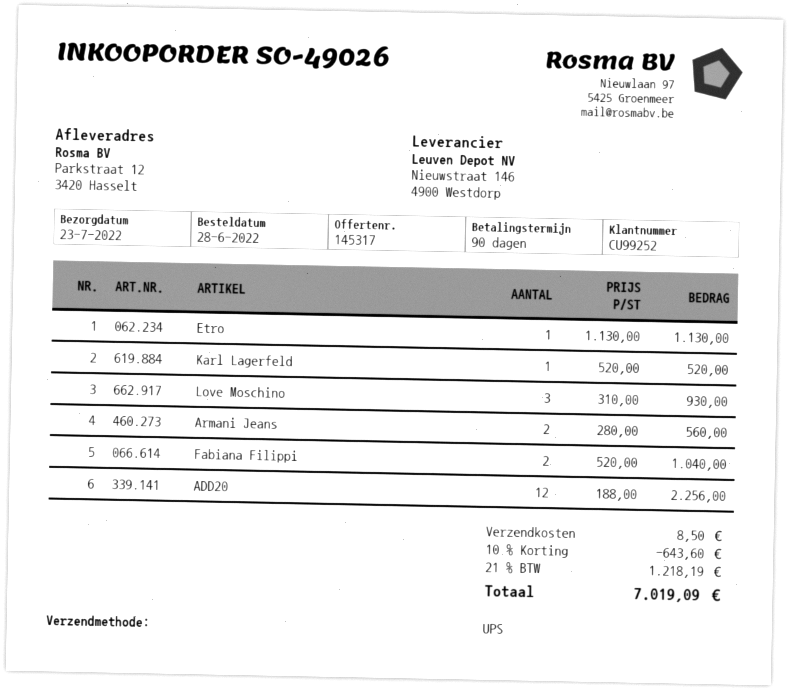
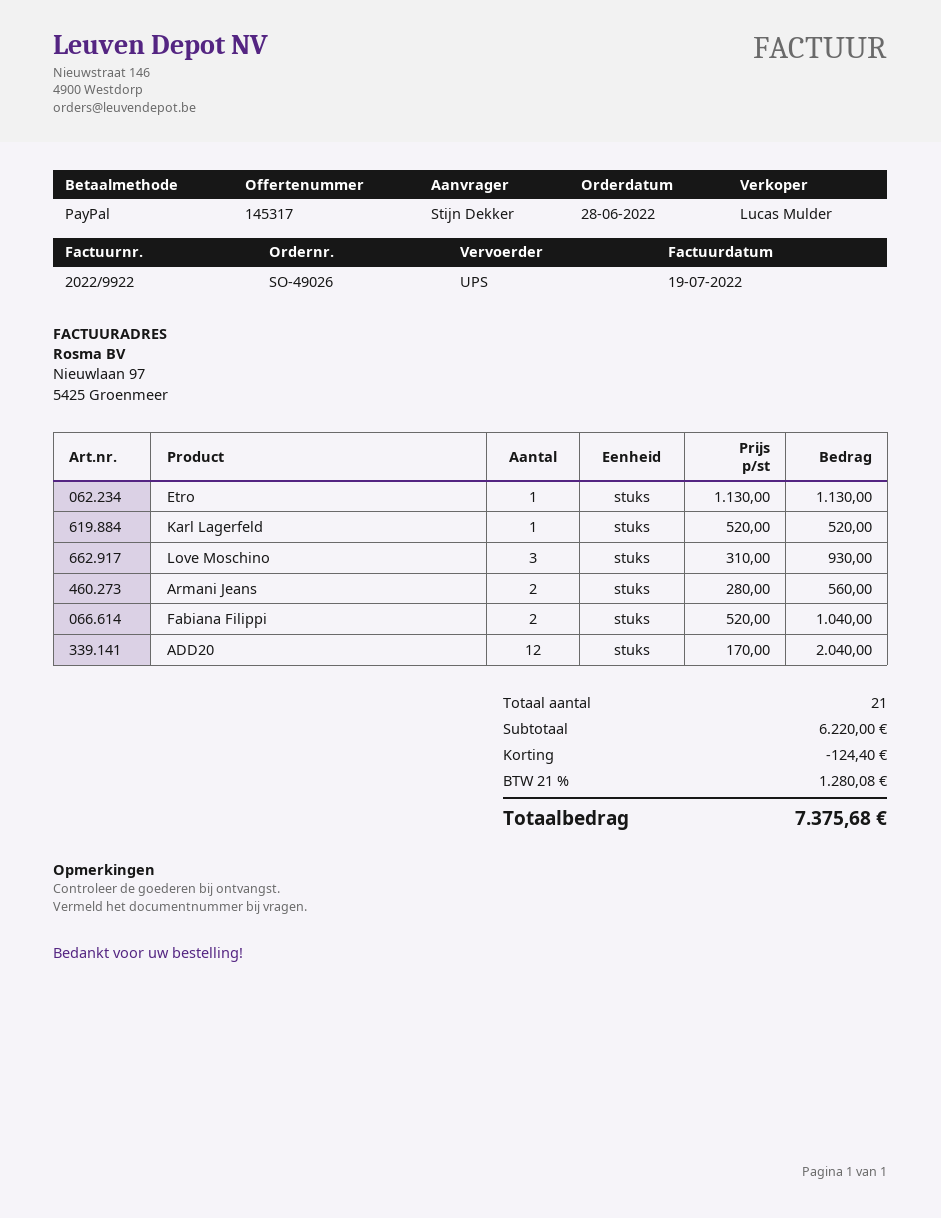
ADD20: 12 x 188.00 = 2256.00 -> 12 x 170.00 = 2040.00
discount: 643.60 -> 124.40
shipping: 8.50 -> none
tax: 21% = 1218.19 -> 21% = 1280.08
total: 7019.09 -> 7375.68

